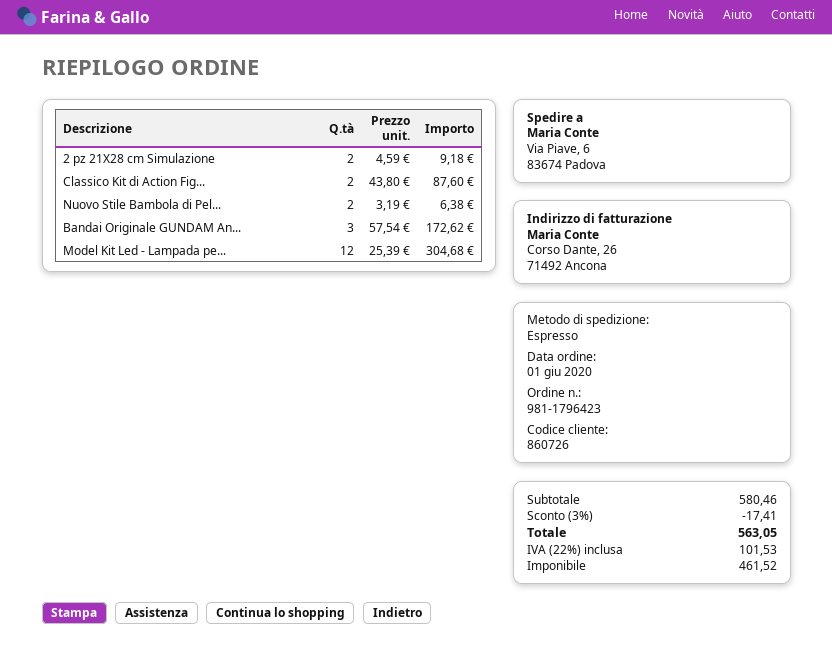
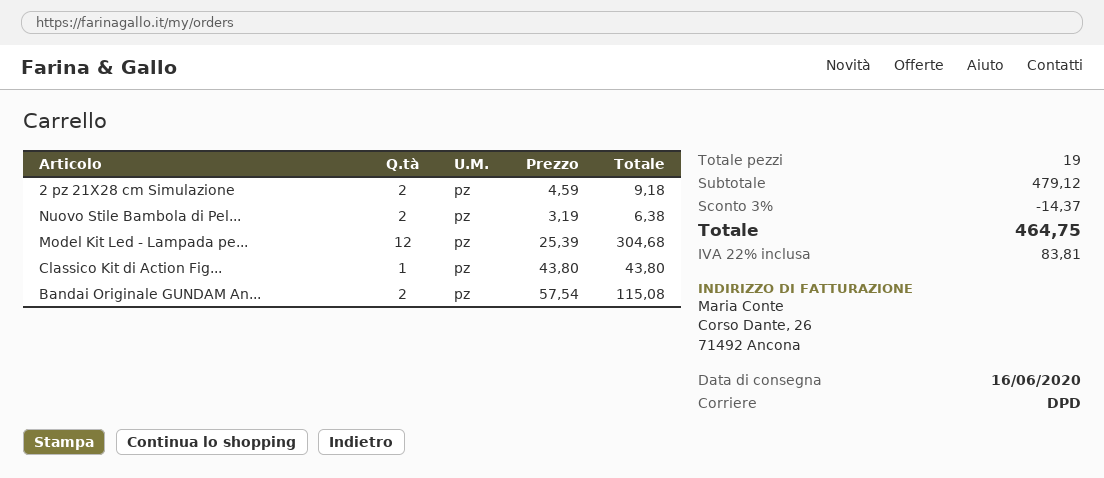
shipping method: express -> DPD
Classico Kit di Action Fig...: 2 x 43.80 = 87.60 -> 1 x 43.80 = 43.80
Bandai Originale GUNDAM An...: 3 x 57.54 = 172.62 -> 2 x 57.54 = 115.08
subtotal: 580.46 -> 479.12
discount: 3% = 17.41 -> 3% = 14.37
tax: 22% = 101.53 -> 22% = 83.81
total: 563.05 -> 464.75

